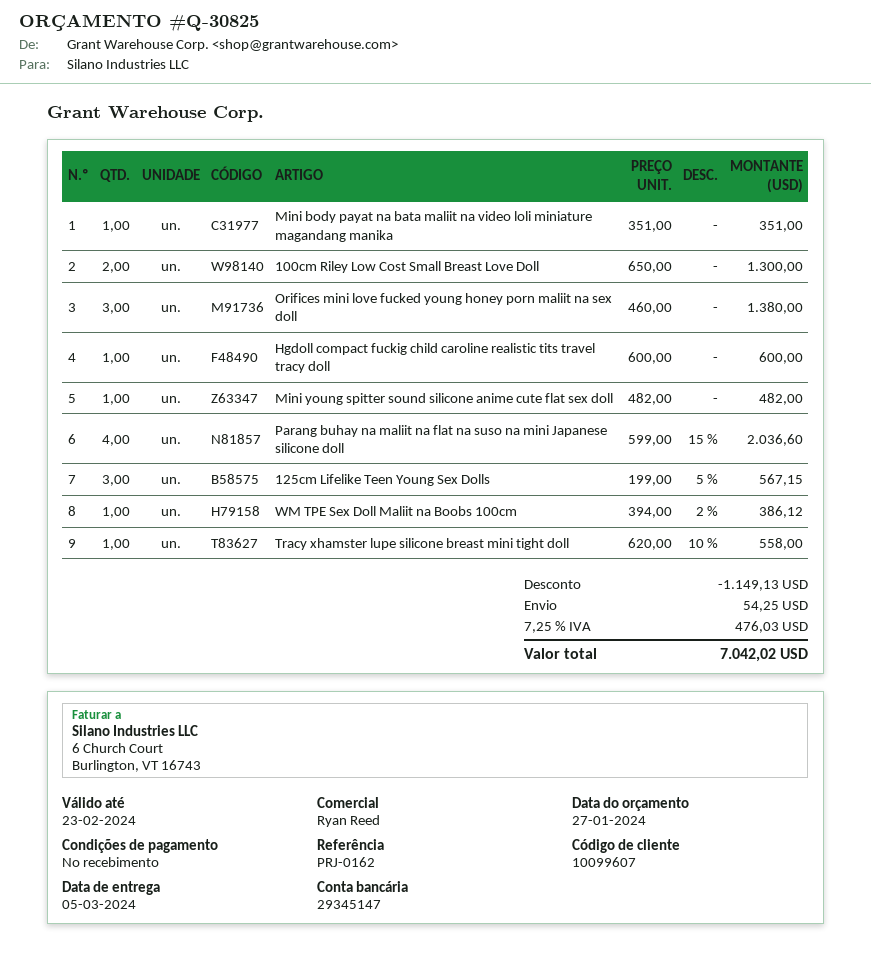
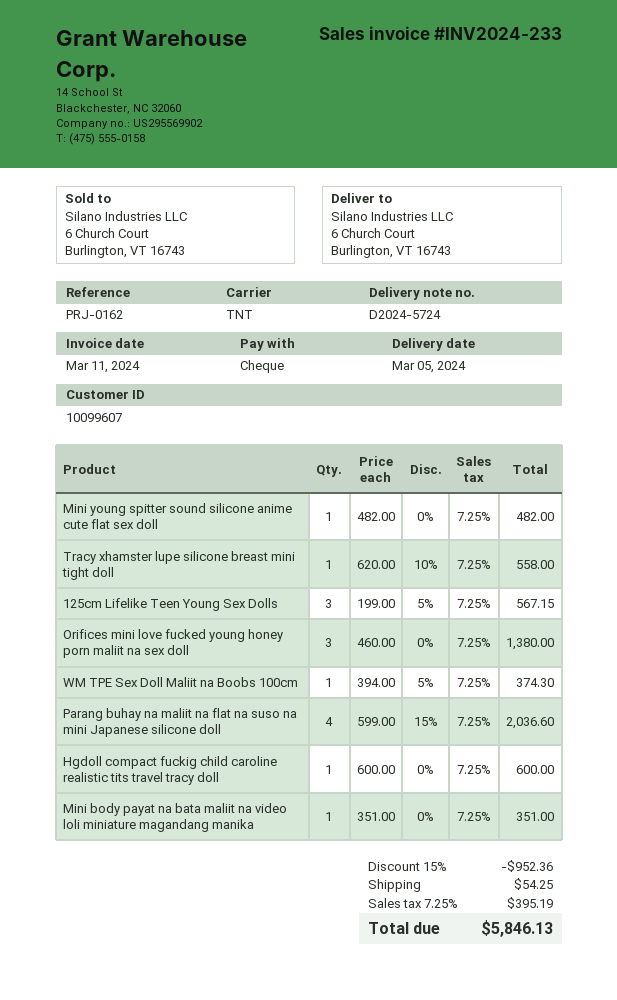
100cm Riley Low Cost Small Breast Love Doll: 2 x 650.00 = 1300.00 -> none
WM TPE Sex Doll Maliit na Boobs 100cm: 1 x 394.00 - 2% = 386.12 -> 1 x 394.00 - 5% = 374.30
discount: 1149.13 -> 952.36
tax: 7.25% = 476.03 -> 7.25% = 395.19
total: 7042.02 -> 5846.13

